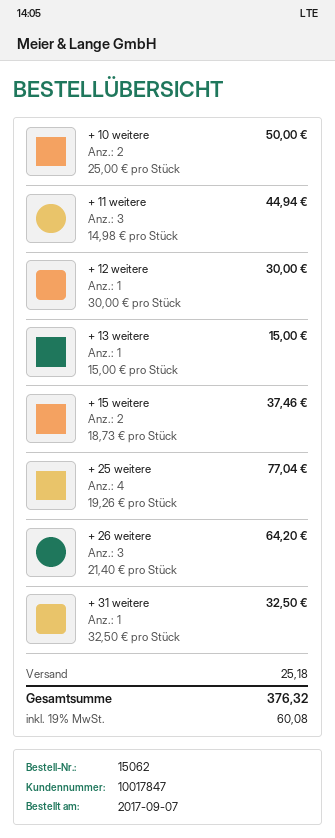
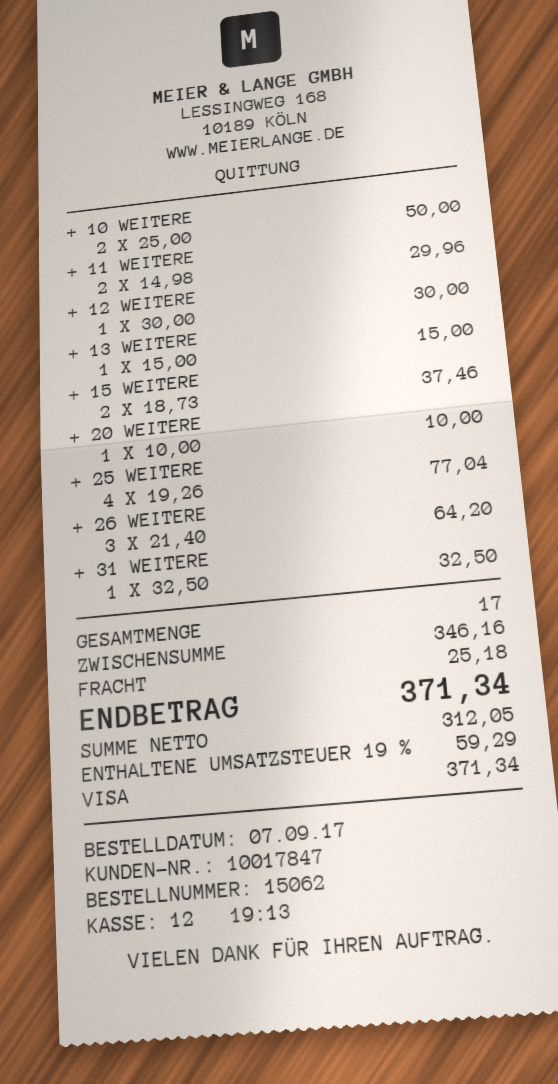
+ 11 weitere: 3 x 14.98 = 44.94 -> 2 x 14.98 = 29.96
+ 20 WEITERE: none -> 1 x 10.00 = 10.00
tax: 19% = 60.08 -> 19% = 59.29
total: 376.32 -> 371.34

